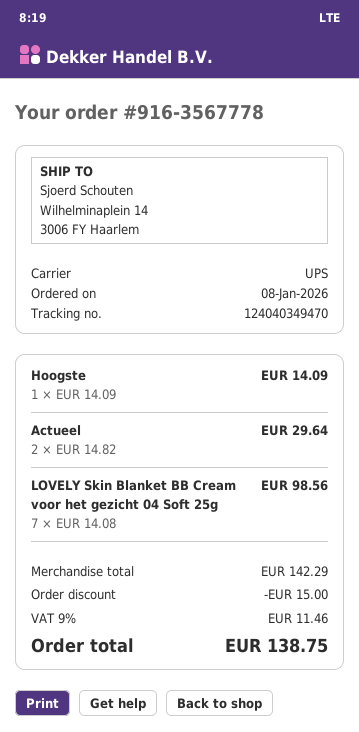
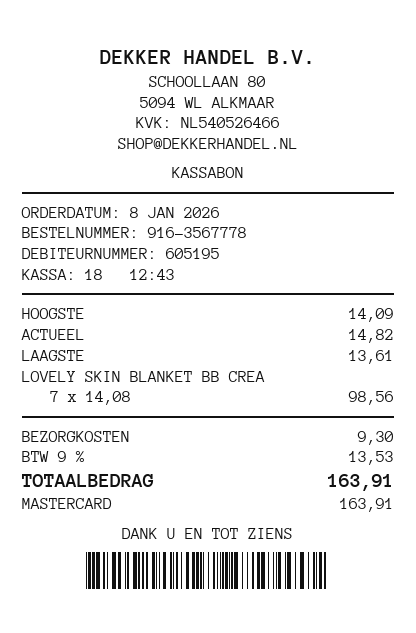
Actueel: 2 x 14.82 = 29.64 -> 1 x 14.82 = 14.82
LAAGSTE: none -> 1 x 13.61 = 13.61
discount: 15.00 -> none
shipping: none -> 9.30
tax: 9% = 11.46 -> 9% = 13.53
total: 138.75 -> 163.91

